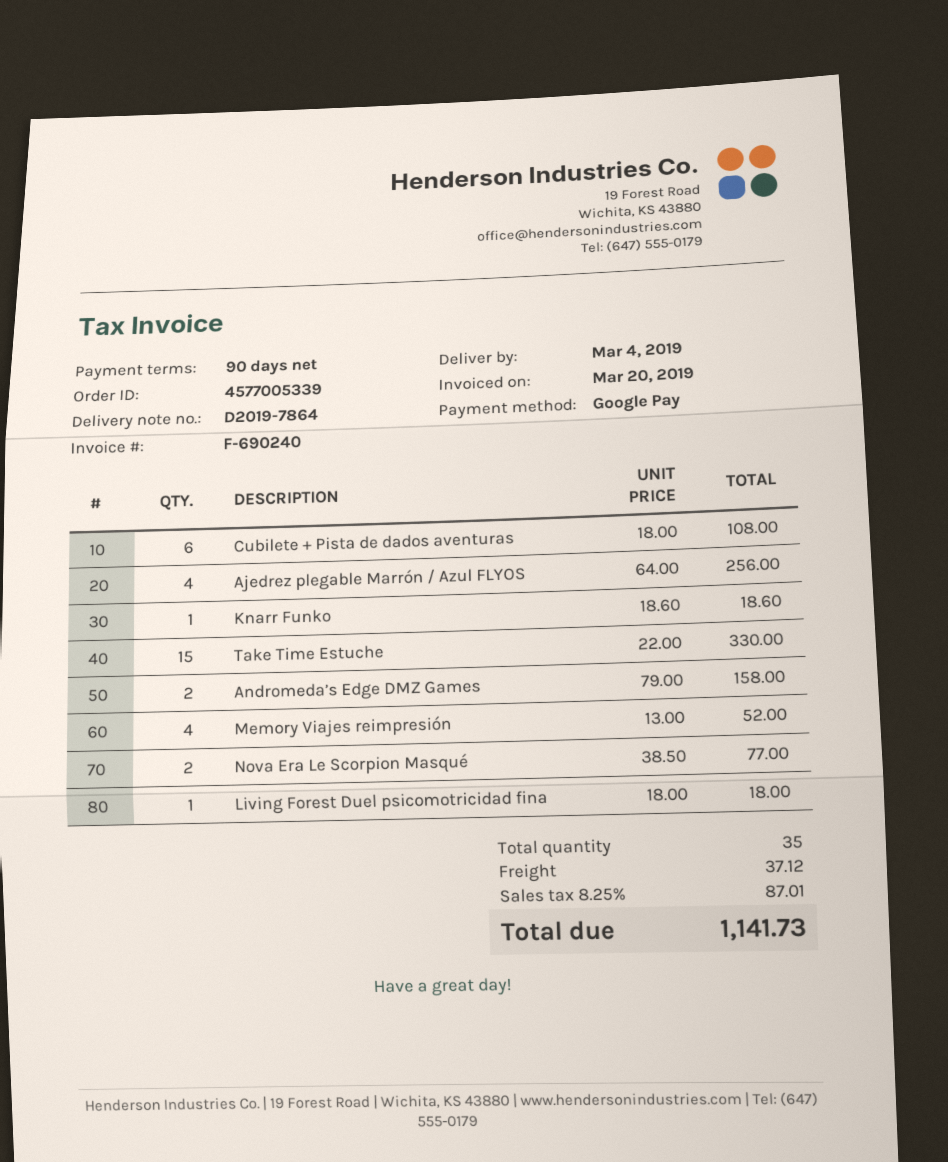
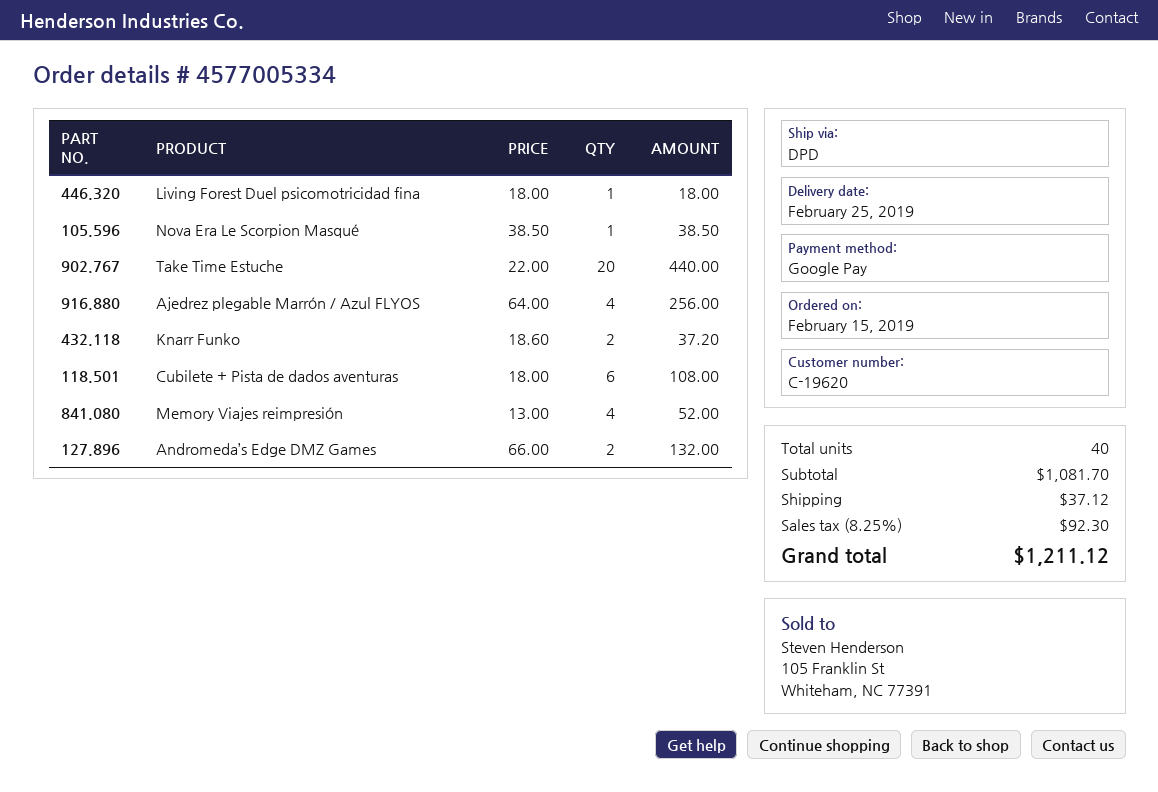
order number: 4577005339 -> 4577005334
delivery date: 2019-03-04 -> 2019-02-25
Knarr Funko: 1 x 18.60 = 18.60 -> 2 x 18.60 = 37.20
Take Time Estuche: 15 x 22.00 = 330.00 -> 20 x 22.00 = 440.00
Andromeda’s Edge DMZ Games: 2 x 79.00 = 158.00 -> 2 x 66.00 = 132.00
Nova Era Le Scorpion Masqué: 2 x 38.50 = 77.00 -> 1 x 38.50 = 38.50
total quantity: 35 -> 40
tax: 8.25% = 87.01 -> 8.25% = 92.30
total: 1141.73 -> 1211.12

